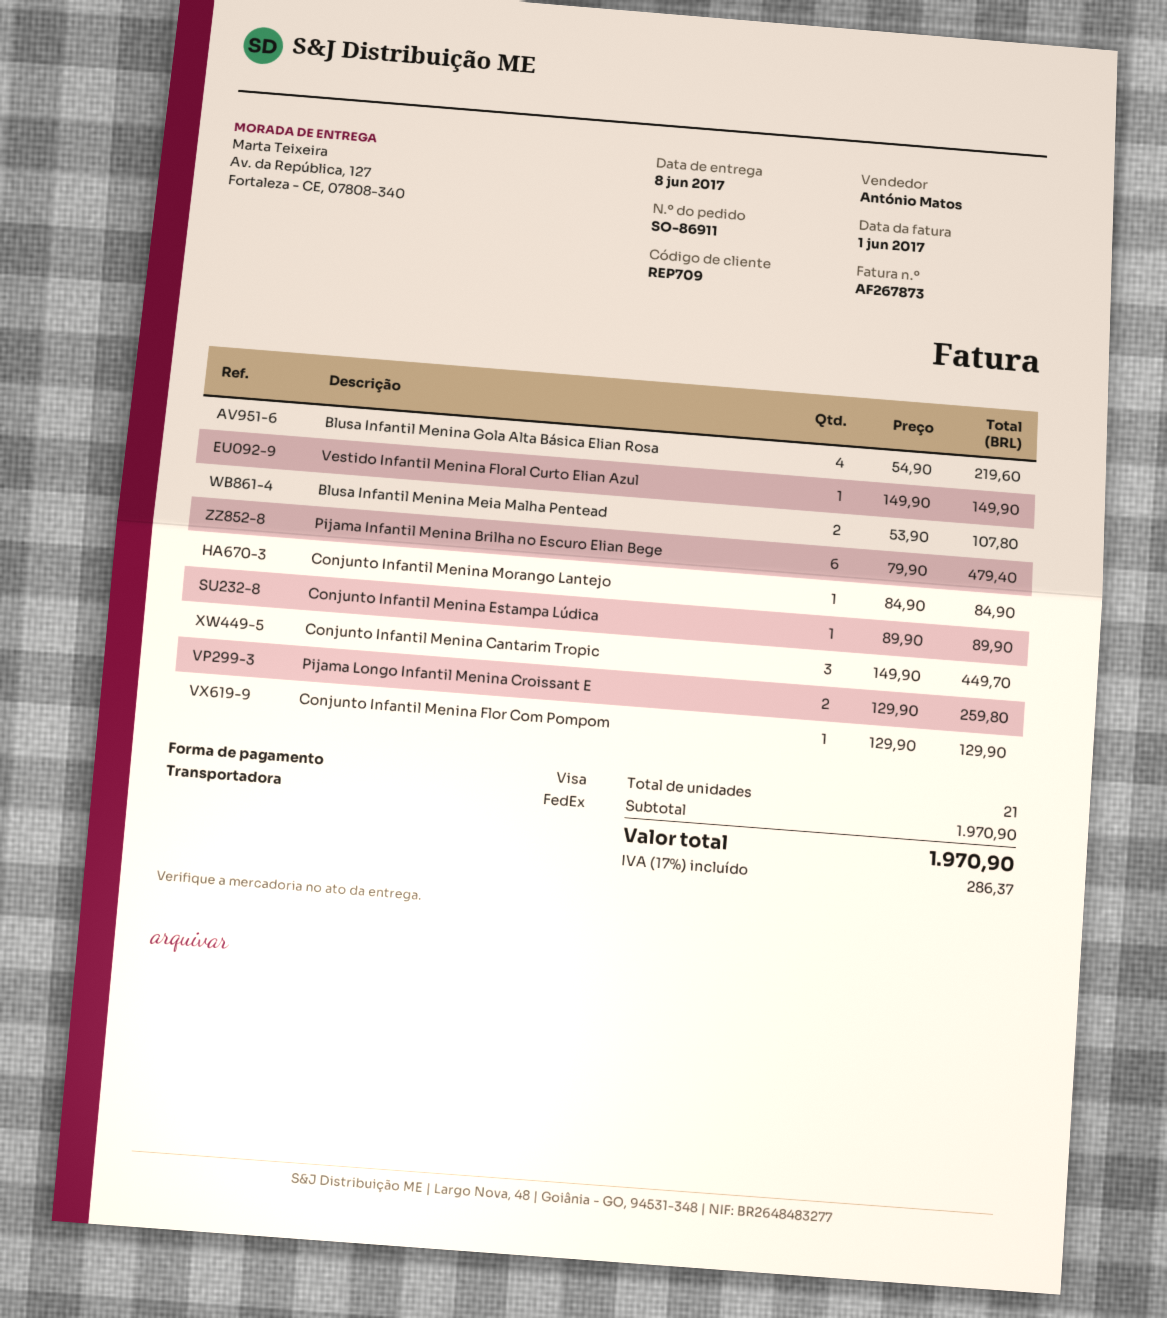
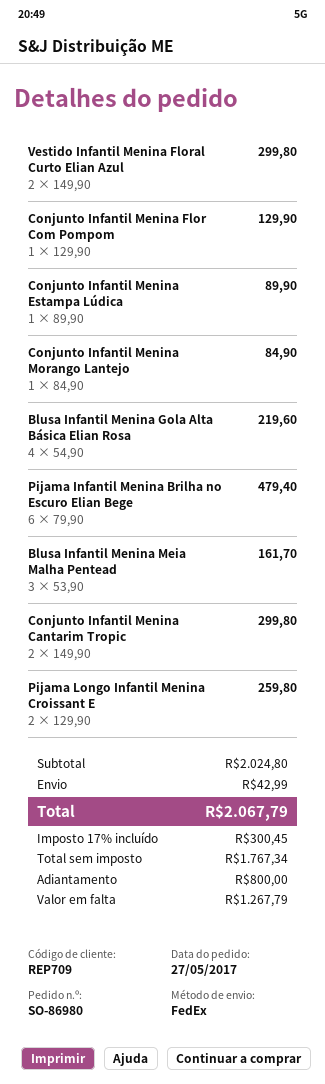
order number: SO-86911 -> SO-86980
Vestido Infantil Menina Floral Curto Elian Azul: 1 x 149.90 = 149.90 -> 2 x 149.90 = 299.80
Blusa Infantil Menina Meia Malha Pentead: 2 x 53.90 = 107.80 -> 3 x 53.90 = 161.70
Conjunto Infantil Menina Cantarim Tropic: 3 x 149.90 = 449.70 -> 2 x 149.90 = 299.80
subtotal: 1970.90 -> 2024.80
shipping: none -> 42.99
tax: 17% = 286.37 -> 17% = 300.45
total: 1970.90 -> 2067.79

